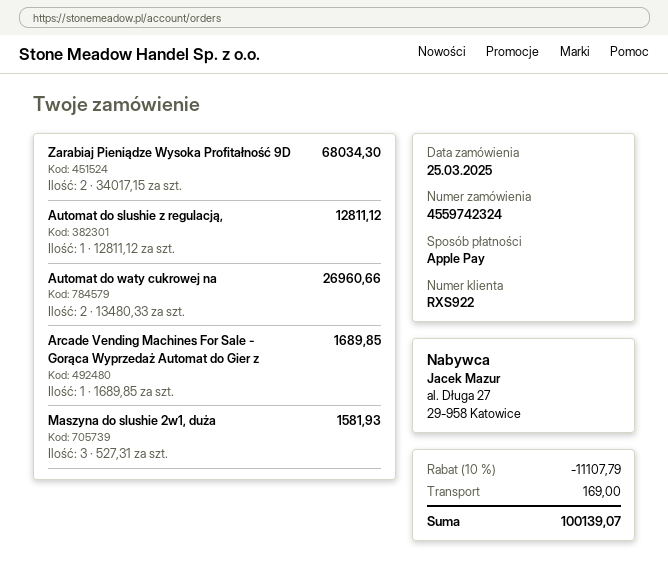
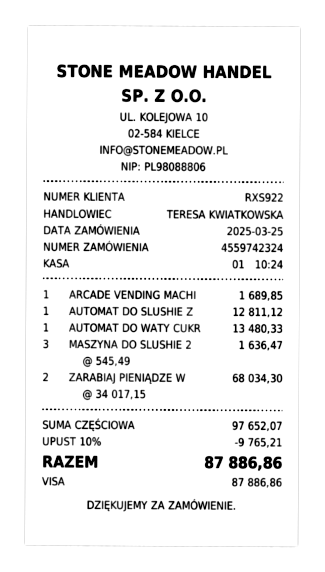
payment method: Apple Pay -> Visa
Automat do waty cukrowej na: 2 x 13480.33 = 26960.66 -> 1 x 13480.33 = 13480.33
Maszyna do slushie 2w1, duża: 3 x 527.31 = 1581.93 -> 3 x 545.49 = 1636.47
discount: 10% = 11107.79 -> 10% = 9765.21
shipping: 169.00 -> none
total: 100139.07 -> 87886.86

